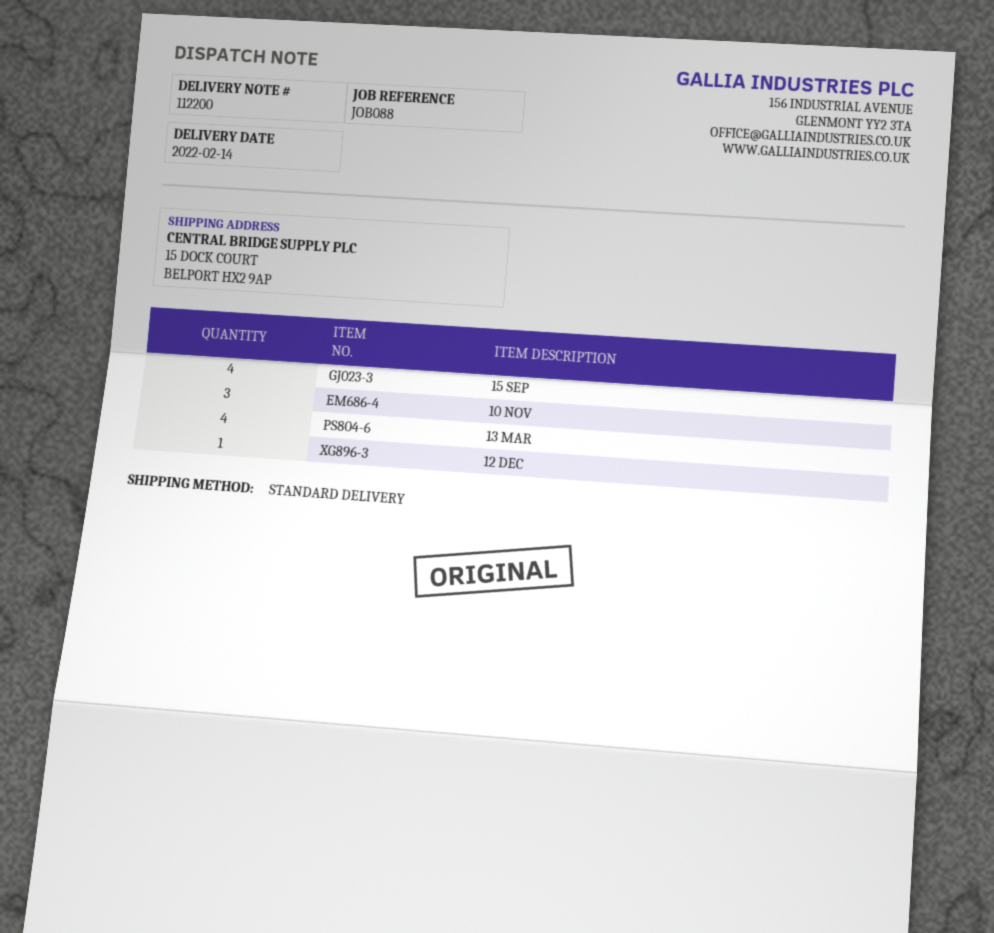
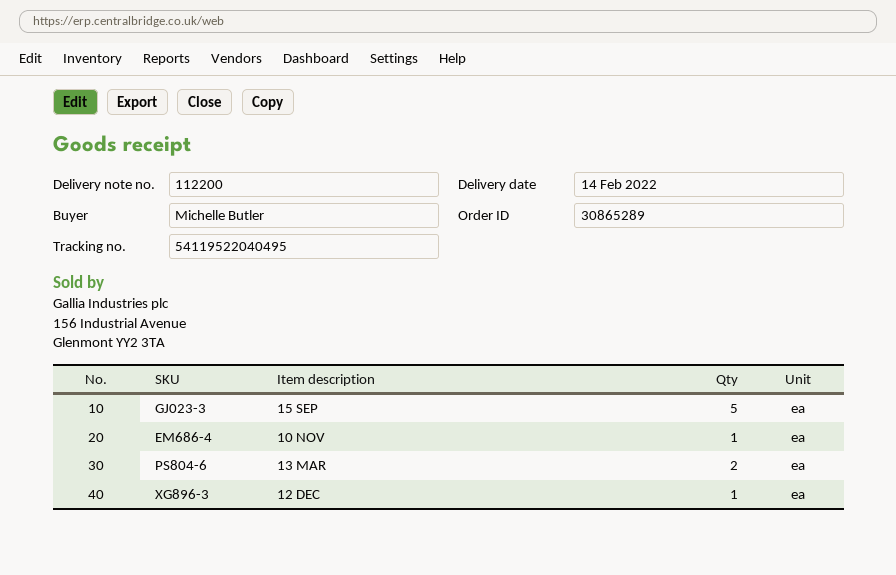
15 SEP: 4 -> 5
10 NOV: 3 -> 1
13 MAR: 4 -> 2

